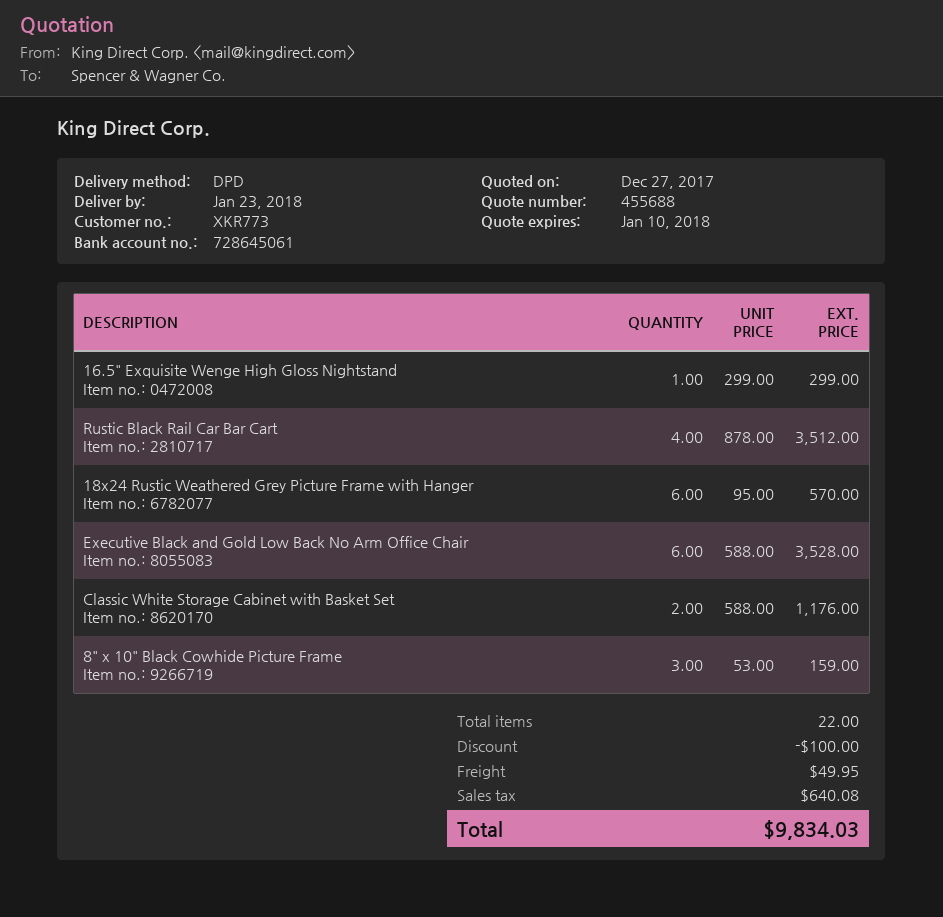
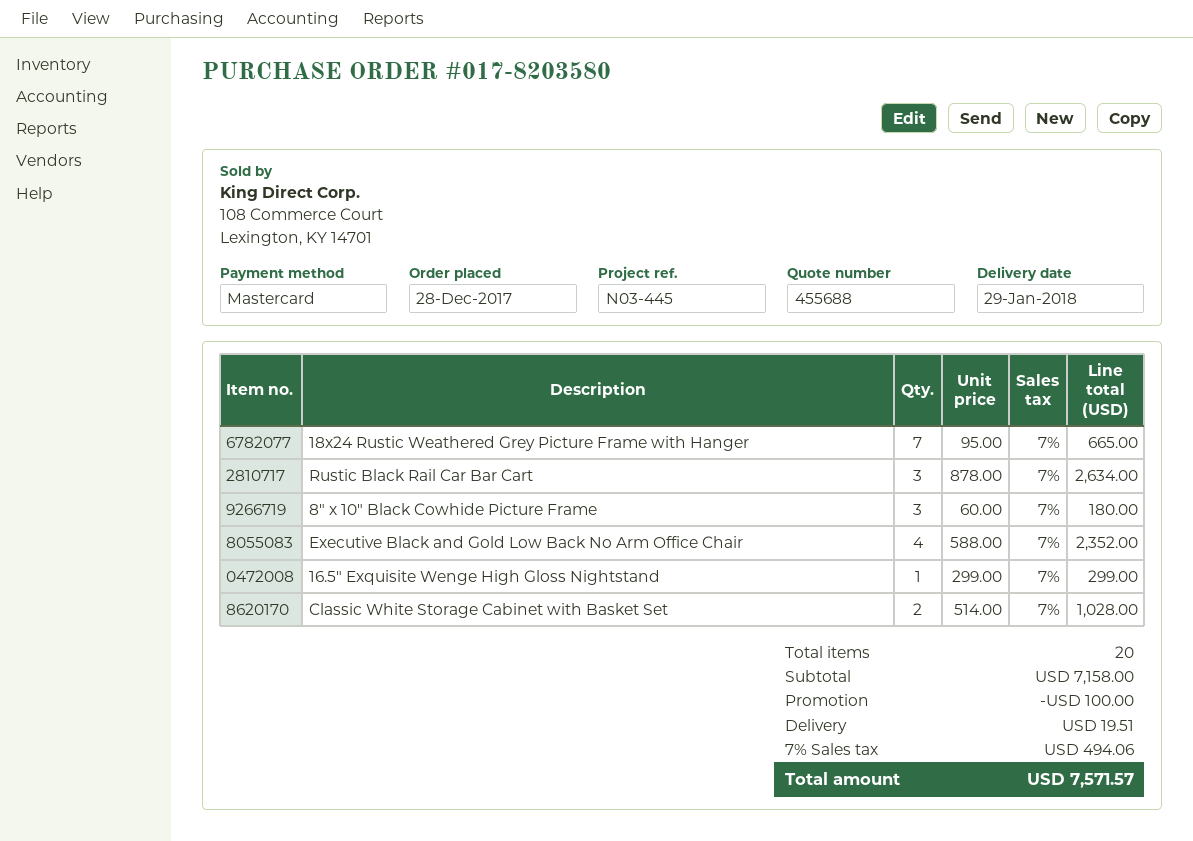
delivery date: 2018-01-23 -> 2018-01-29
Rustic Black Rail Car Bar Cart: 4 x 878.00 = 3512.00 -> 3 x 878.00 = 2634.00
18x24 Rustic Weathered Grey Picture Frame with Hanger: 6 x 95.00 = 570.00 -> 7 x 95.00 = 665.00
Executive Black and Gold Low Back No Arm Office Chair: 6 x 588.00 = 3528.00 -> 4 x 588.00 = 2352.00
Classic White Storage Cabinet with Basket Set: 2 x 588.00 = 1176.00 -> 2 x 514.00 = 1028.00
8" x 10" Black Cowhide Picture Frame: 3 x 53.00 = 159.00 -> 3 x 60.00 = 180.00
total quantity: 22 -> 20
shipping: 49.95 -> 19.51
tax: 640.08 -> 494.06
total: 9834.03 -> 7571.57

